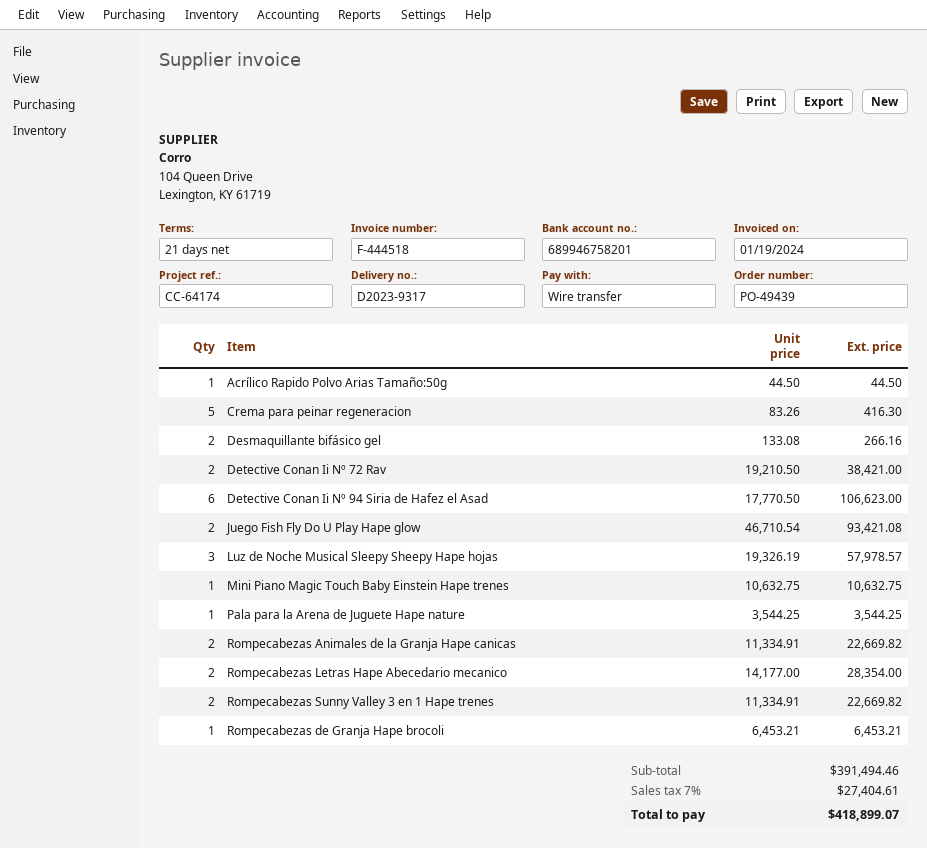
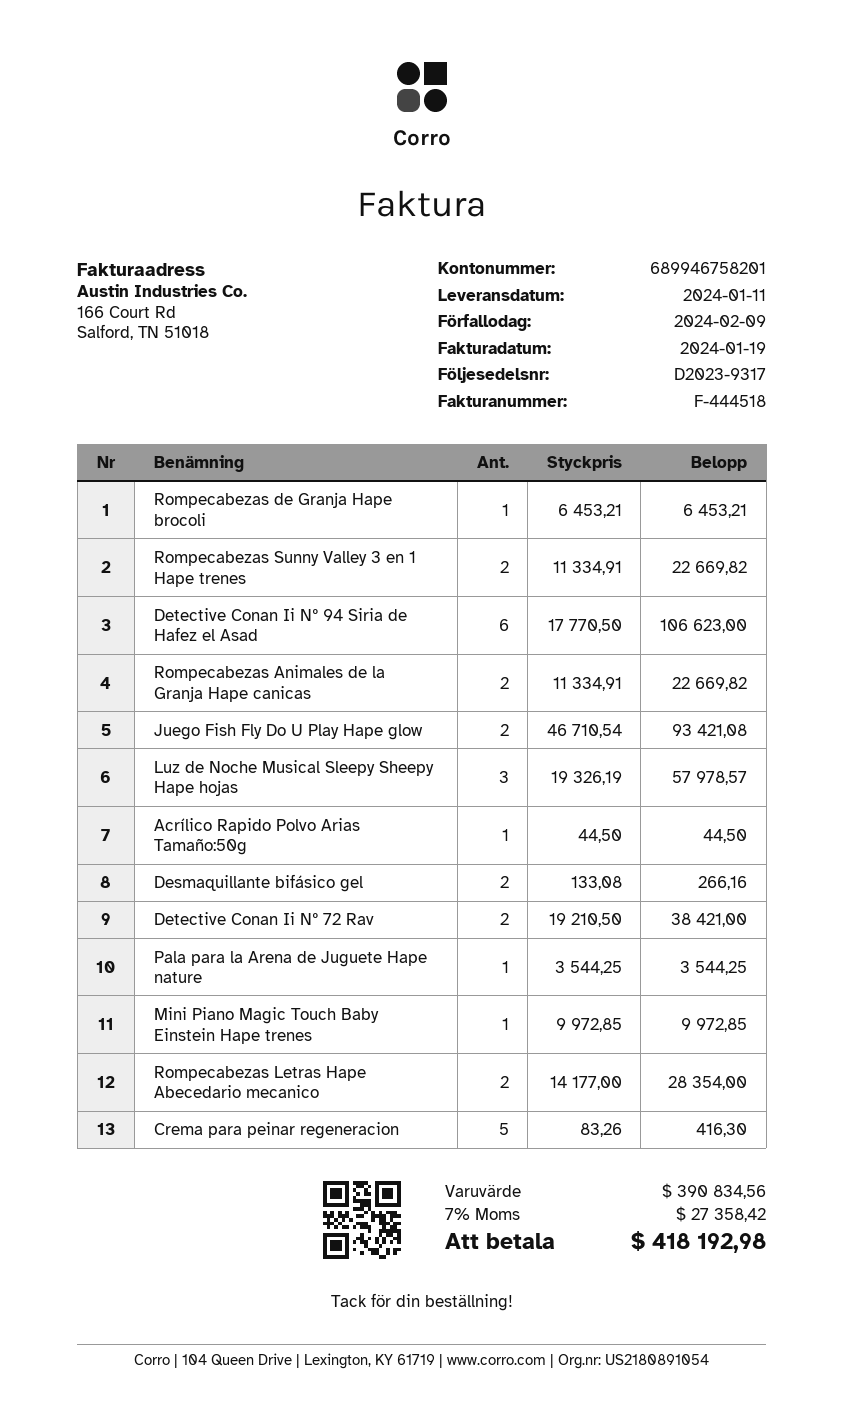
Mini Piano Magic Touch Baby Einstein Hape trenes: 1 x 10632.75 = 10632.75 -> 1 x 9972.85 = 9972.85
subtotal: 391494.46 -> 390834.56
tax: 7% = 27404.61 -> 7% = 27358.42
total: 418899.07 -> 418192.98

